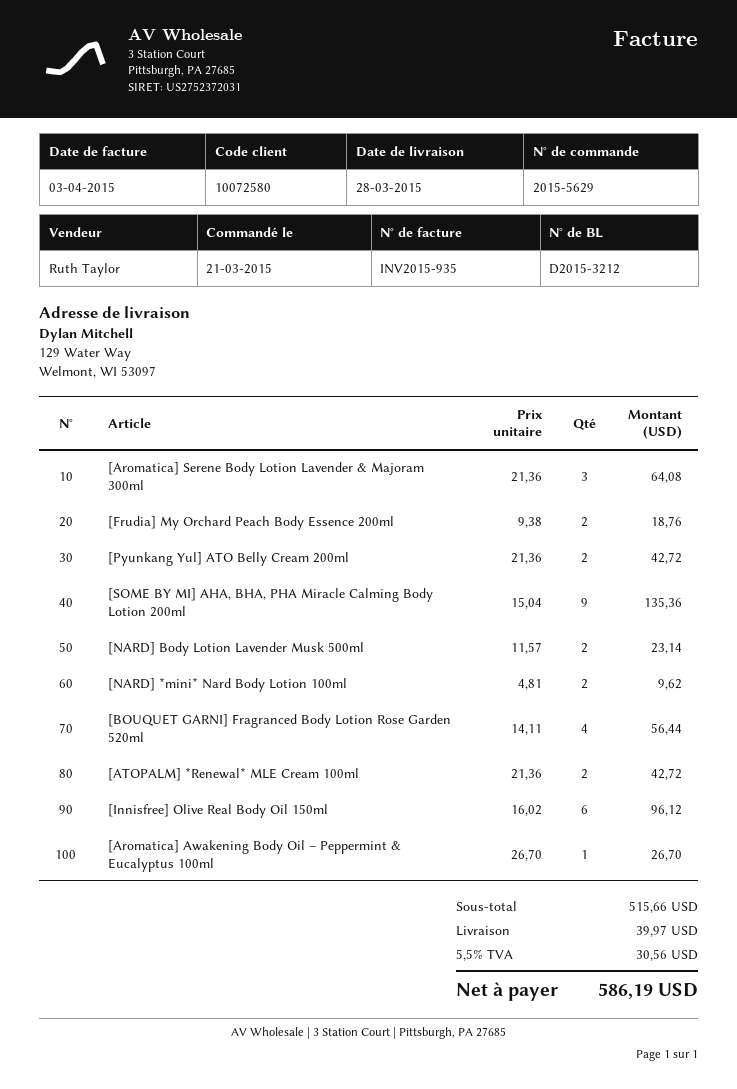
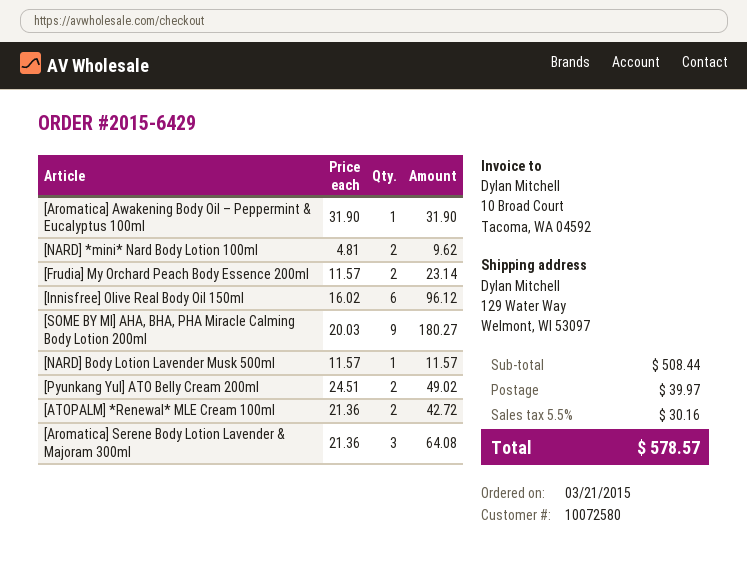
order number: 2015-5629 -> 2015-6429
[Frudia] My Orchard Peach Body Essence 200ml: 2 x 9.38 = 18.76 -> 2 x 11.57 = 23.14
[Pyunkang Yul] ATO Belly Cream 200ml: 2 x 21.36 = 42.72 -> 2 x 24.51 = 49.02
[SOME BY MI] AHA, BHA, PHA Miracle Calming Body Lotion 200ml: 9 x 15.04 = 135.36 -> 9 x 20.03 = 180.27
[NARD] Body Lotion Lavender Musk 500ml: 2 x 11.57 = 23.14 -> 1 x 11.57 = 11.57
[BOUQUET GARNI] Fragranced Body Lotion Rose Garden 520ml: 4 x 14.11 = 56.44 -> none
[Aromatica] Awakening Body Oil – Peppermint & Eucalyptus 100ml: 1 x 26.70 = 26.70 -> 1 x 31.90 = 31.90
subtotal: 515.66 -> 508.44
tax: 5.5% = 30.56 -> 5.5% = 30.16
total: 586.19 -> 578.57

